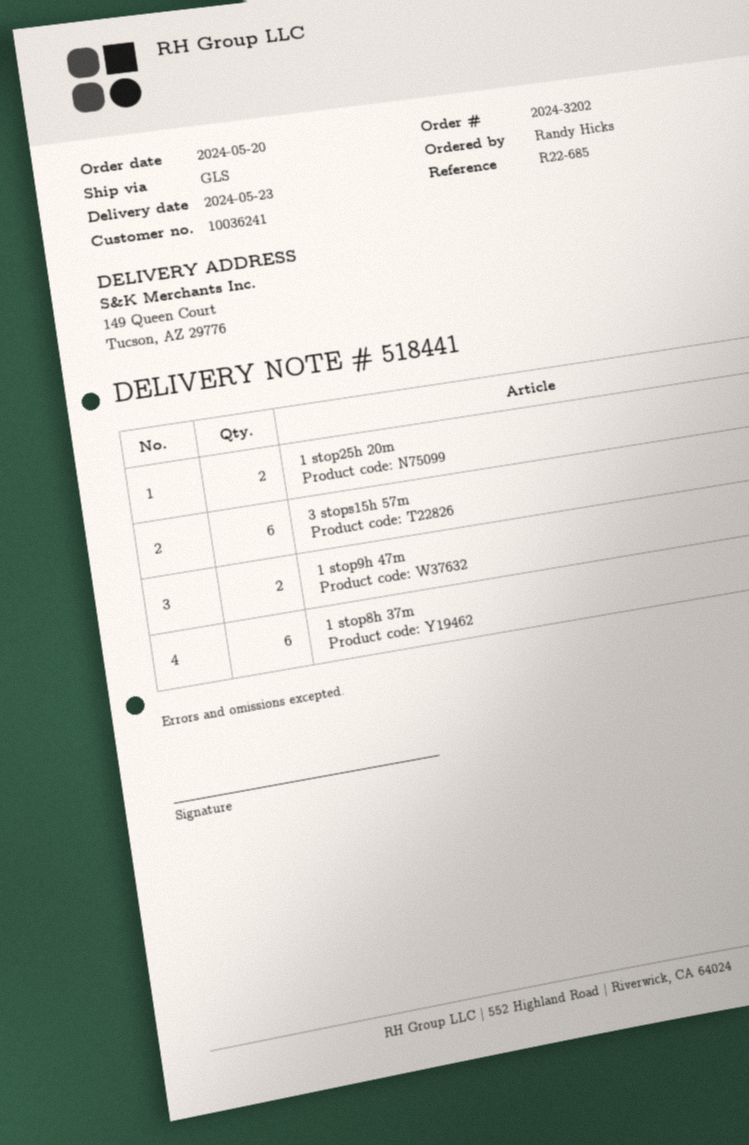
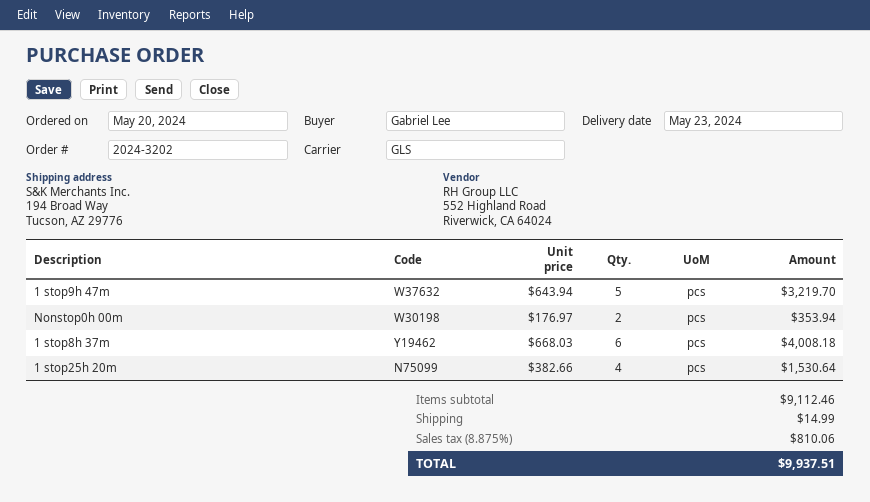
ordered by: Randy Hicks -> Gabriel Lee
ship to: 149 Queen Court, Tucson, AZ 29776 -> 194 Broad Way, Tucson, AZ 29776
1 stop25h 20m: 2 -> 4
3 stops15h 57m: 6 -> none
1 stop9h 47m: 2 -> 5
Nonstop0h 00m: none -> 2

